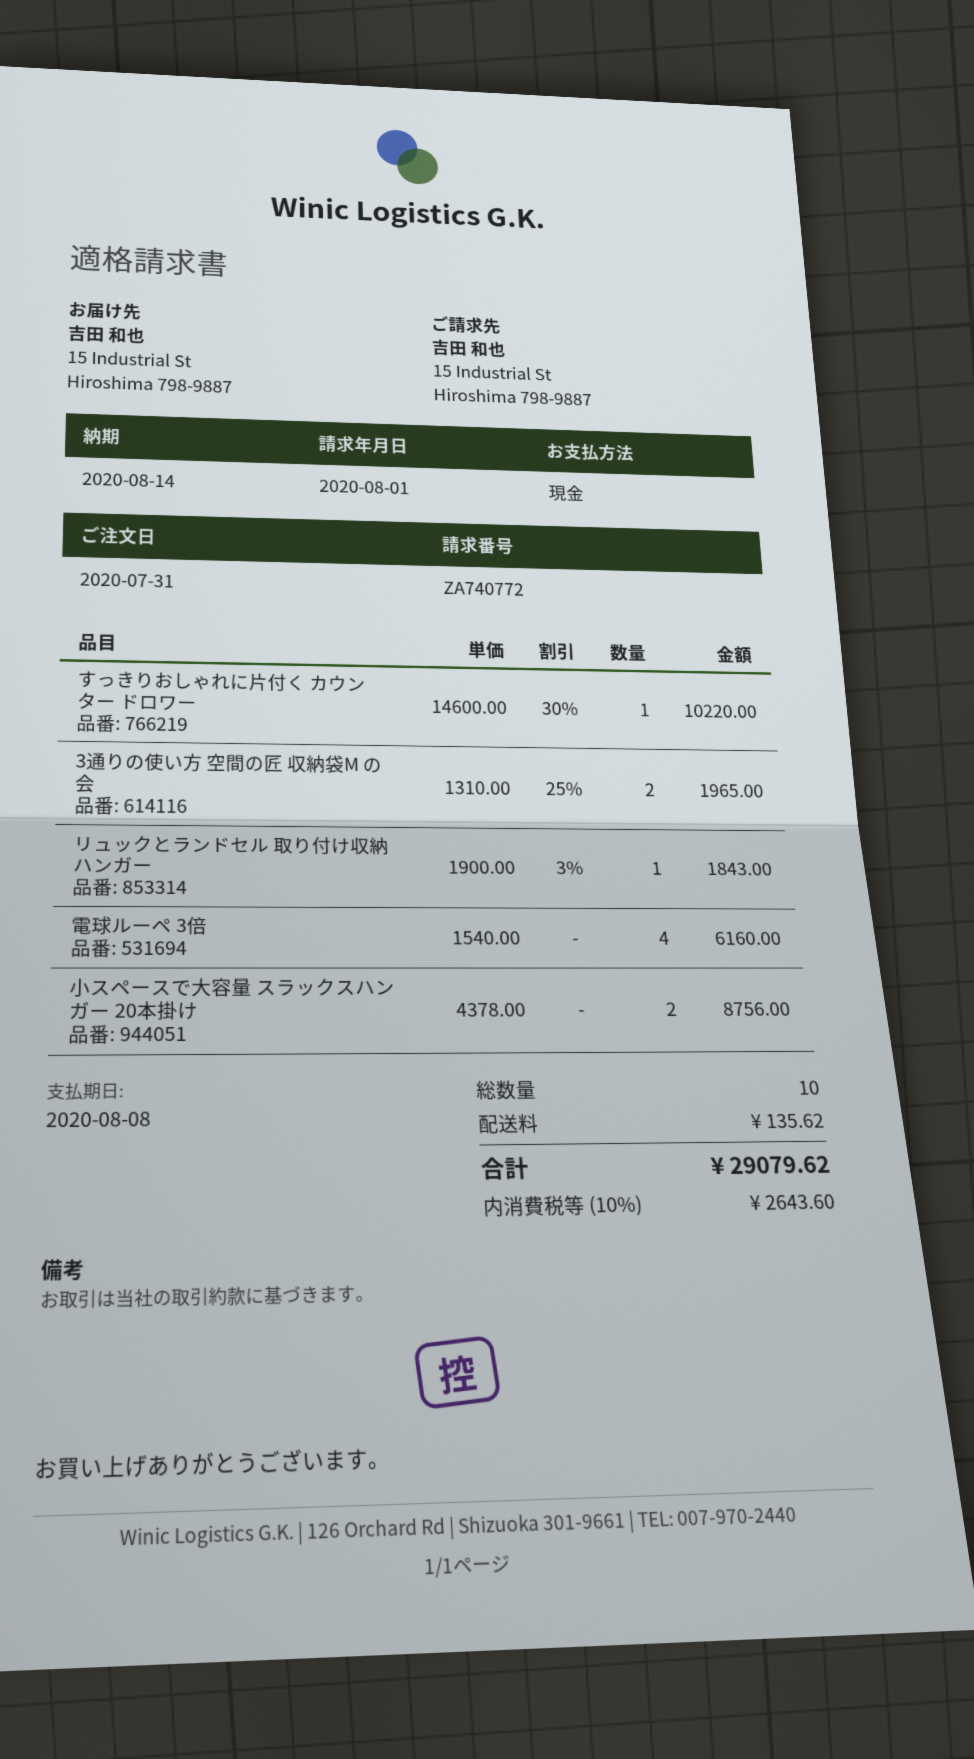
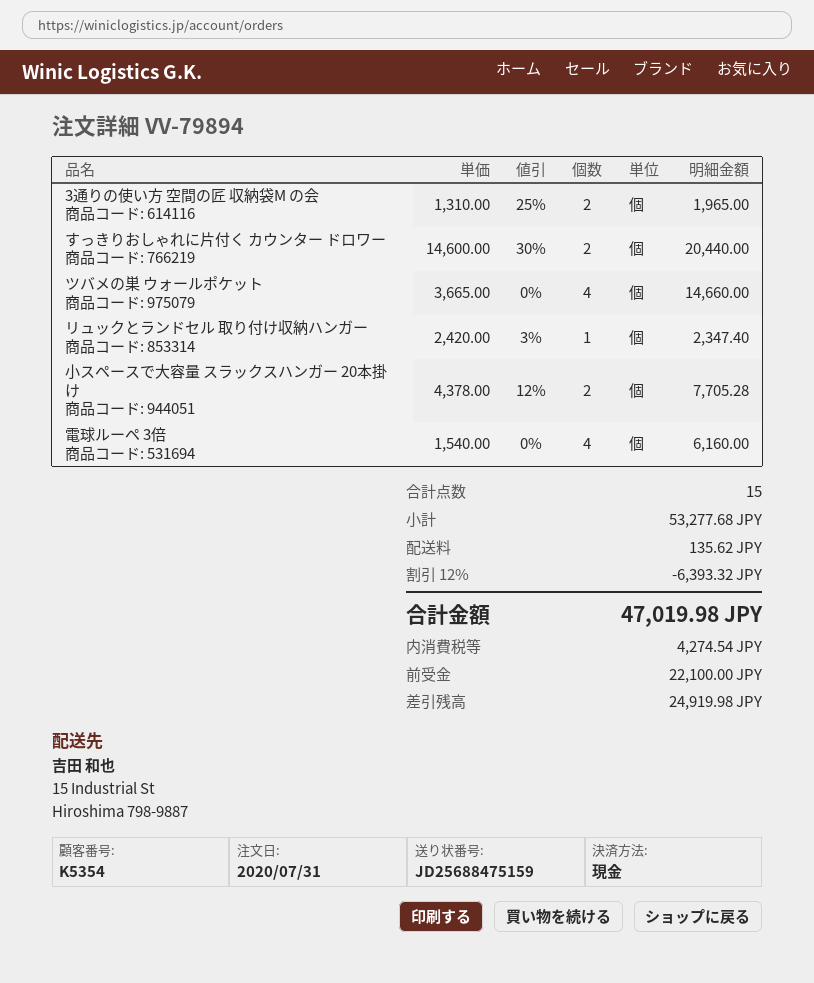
すっきりおしゃれに片付く カウンター ドロワー: 1 x 14600.00 - 30% = 10220.00 -> 2 x 14600.00 - 30% = 20440.00
リュックとランドセル 取り付け収納ハンガー: 1 x 1900.00 - 3% = 1843.00 -> 1 x 2420.00 - 3% = 2347.40
小スペースで大容量 スラックスハンガー 20本掛け: 2 x 4378.00 = 8756.00 -> 2 x 4378.00 - 12% = 7705.28
ツバメの巣 ウォールポケット: none -> 4 x 3665.00 = 14660.00
total quantity: 10 -> 15
discount: none -> 12% = 6393.32
tax: 2643.60 -> 4274.54
total: 29079.62 -> 47019.98

